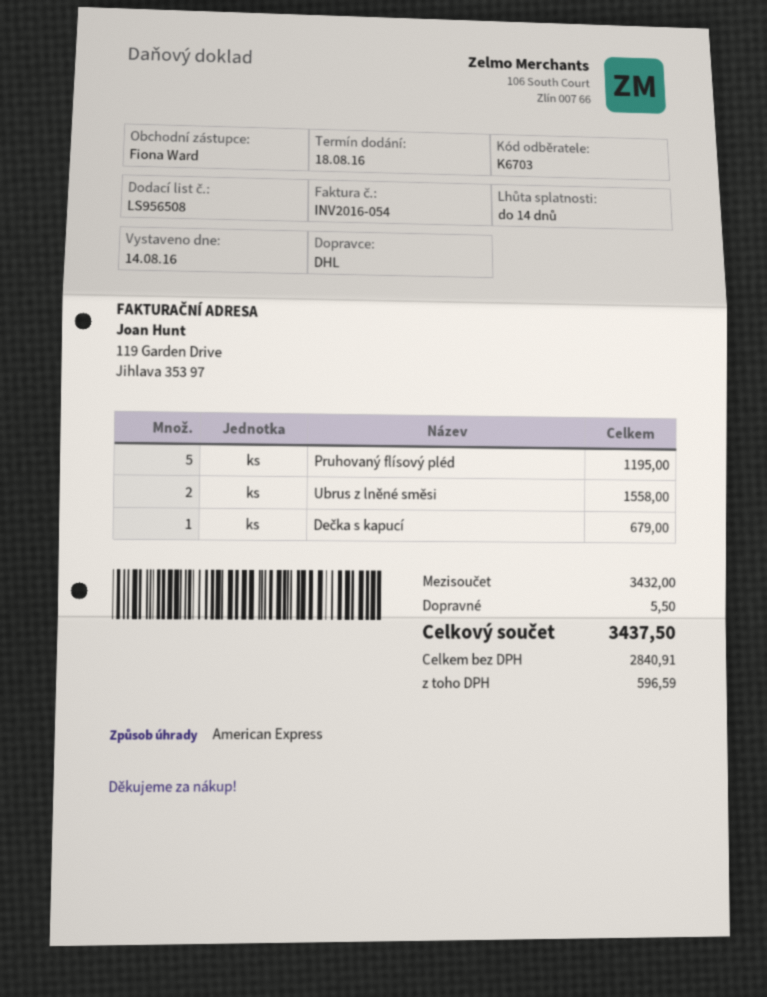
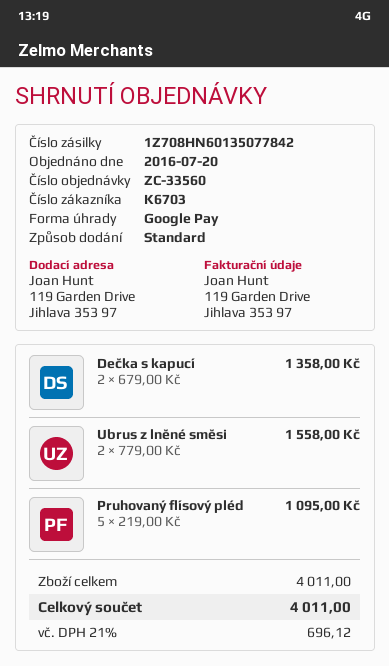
payment method: American Express -> Google Pay
shipping method: DHL -> standard
Pruhovaný flísový pléd: 5 for 1195.00 -> 5 for 1095.00
Dečka s kapucí: 1 for 679.00 -> 2 for 1358.00
subtotal: 3432.00 -> 4011.00
shipping: 5.50 -> none
tax: 596.59 -> 696.12
total: 3437.50 -> 4011.00

